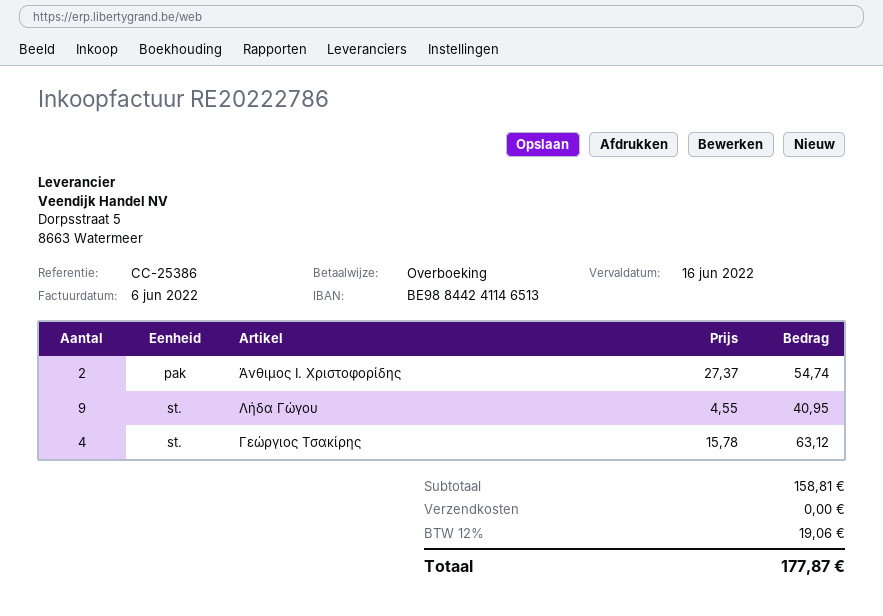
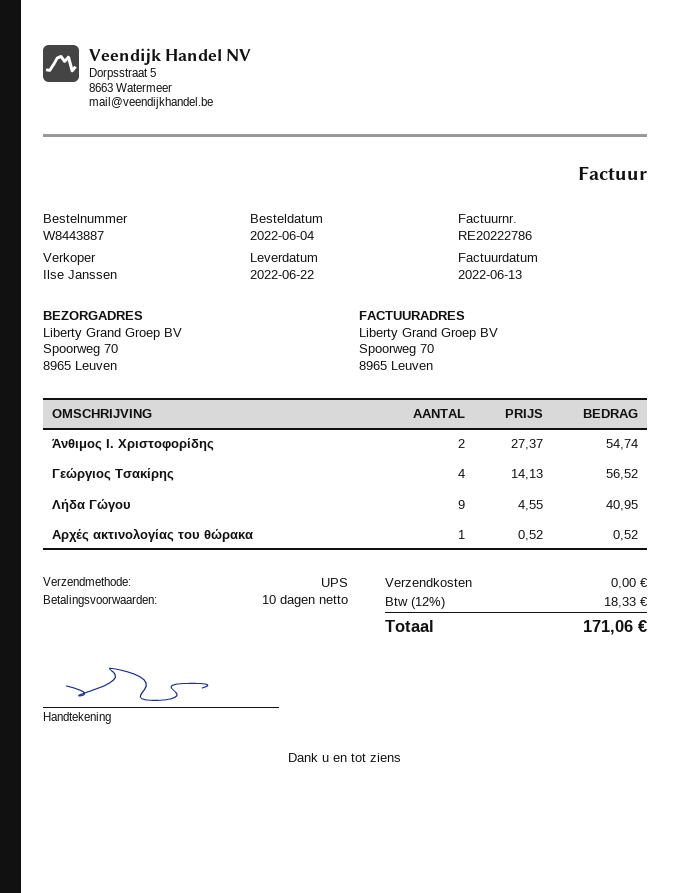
invoice date: 2022-06-06 -> 2022-06-13
Γεώργιος Τσακίρης: 4 x 15.78 = 63.12 -> 4 x 14.13 = 56.52
Αρχές ακτινολογίας του θώρακα: none -> 1 x 0.52 = 0.52
tax: 12% = 19.06 -> 12% = 18.33
total: 177.87 -> 171.06

